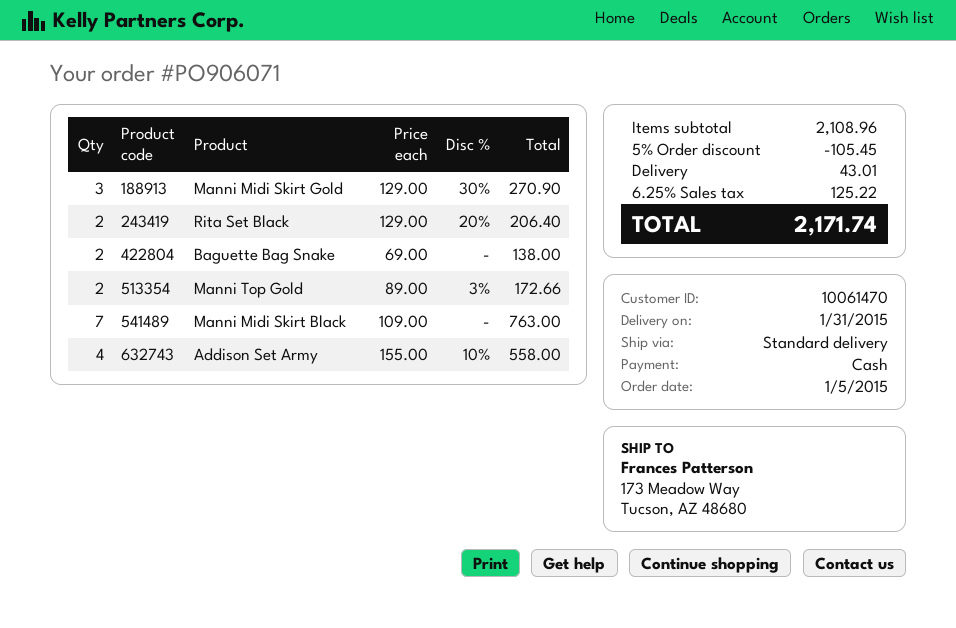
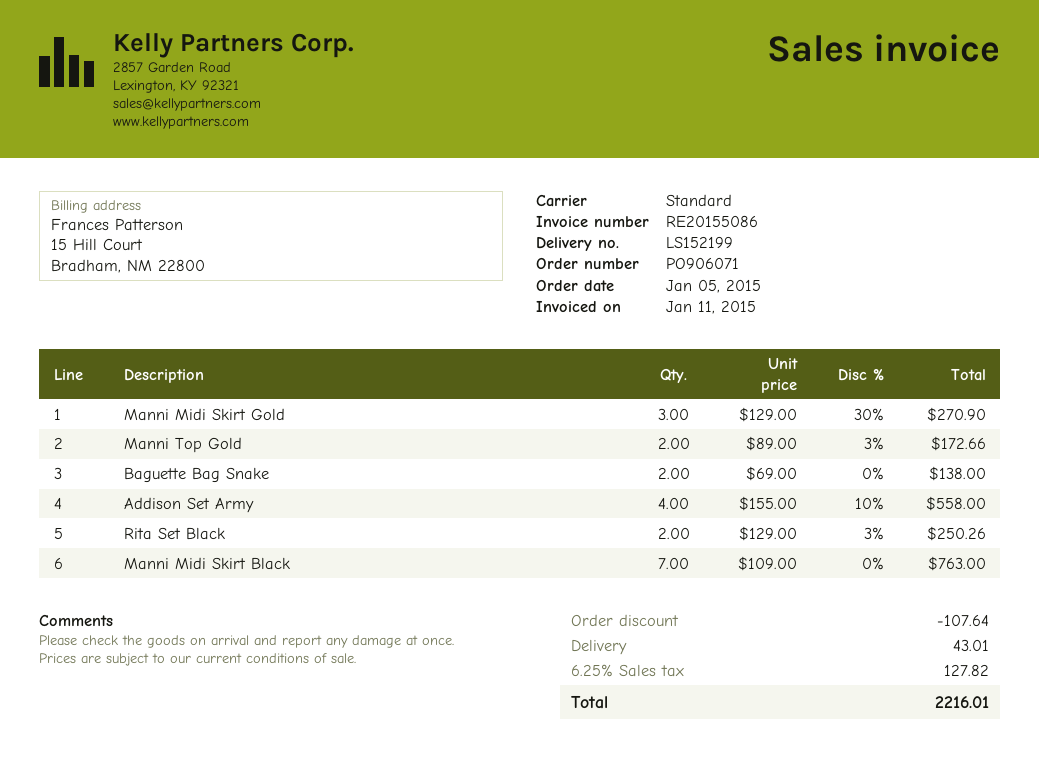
Rita Set Black: 2 x 129.00 - 20% = 206.40 -> 2 x 129.00 - 3% = 250.26
discount: 105.45 -> 107.64
tax: 6.25% = 125.22 -> 6.25% = 127.82
total: 2171.74 -> 2216.01

